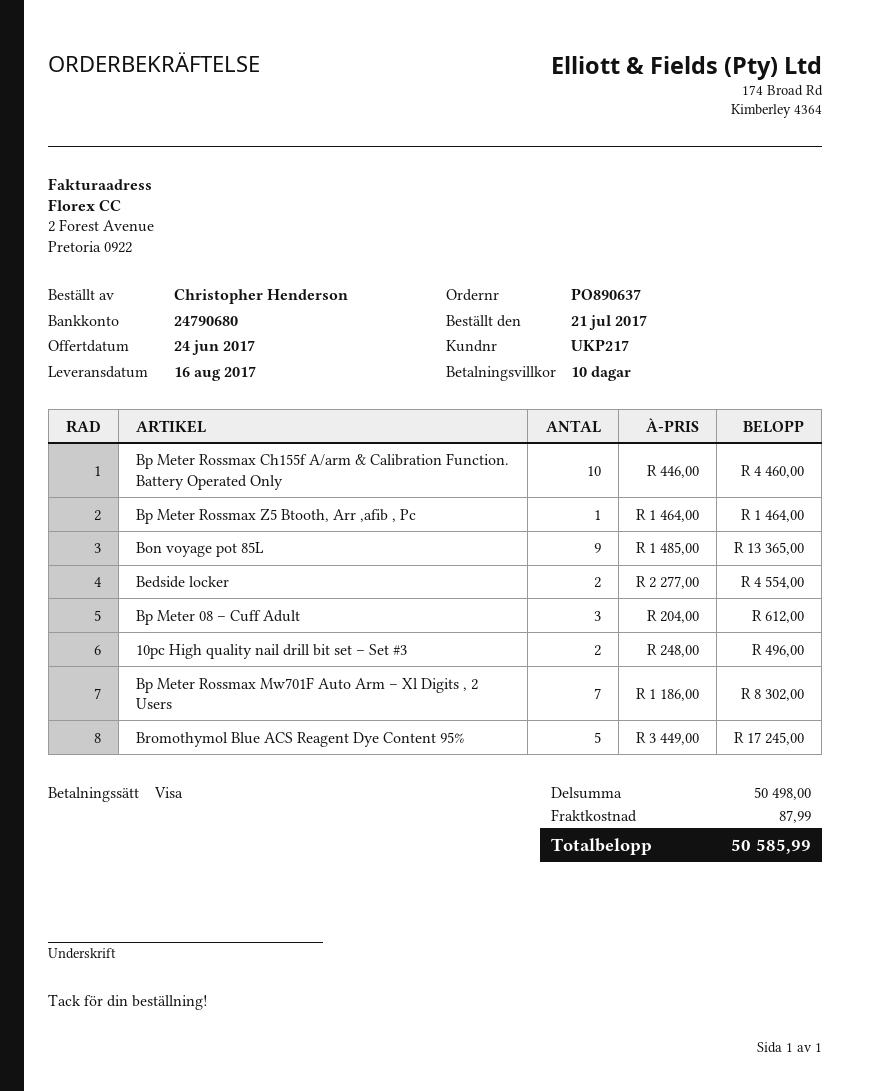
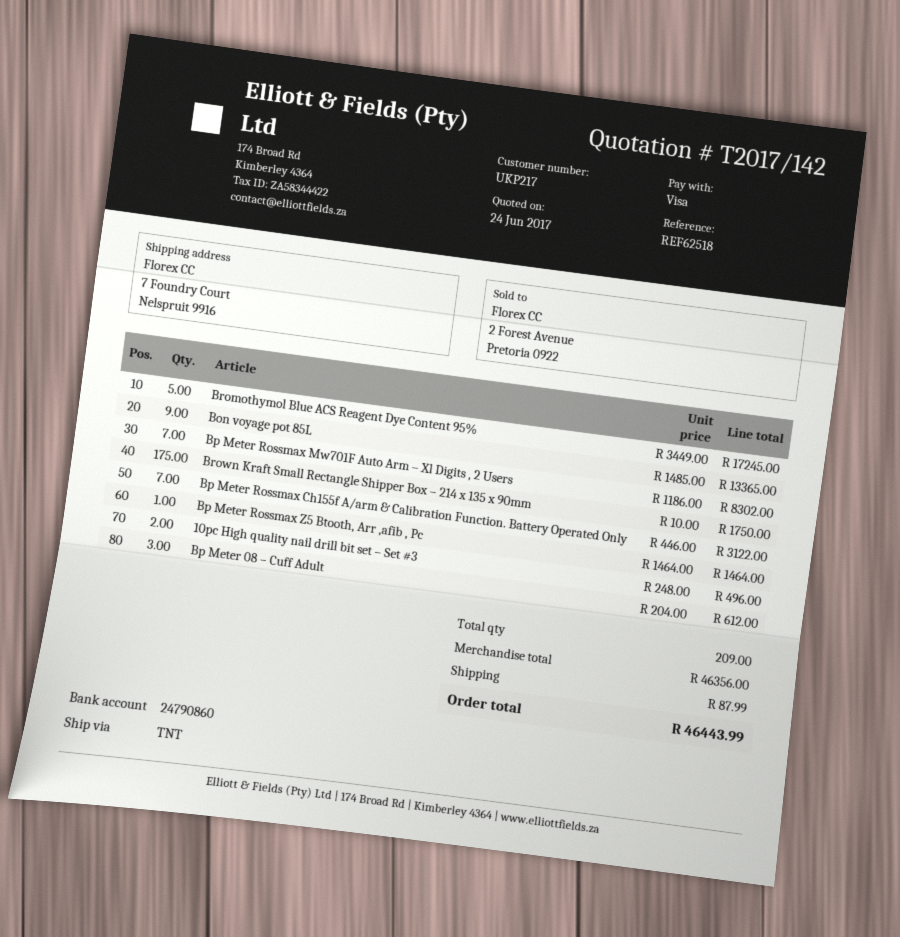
bank account: 24790680 -> 24790860
Bp Meter Rossmax Ch155f A/arm & Calibration Function. Battery Operated Only: 10 x 446.00 = 4460.00 -> 7 x 446.00 = 3122.00
Bedside locker: 2 x 2277.00 = 4554.00 -> none
Brown Kraft Small Rectangle Shipper Box – 214 x 135 x 90mm: none -> 175 x 10.00 = 1750.00
subtotal: 50498.00 -> 46356.00
total: 50585.99 -> 46443.99

